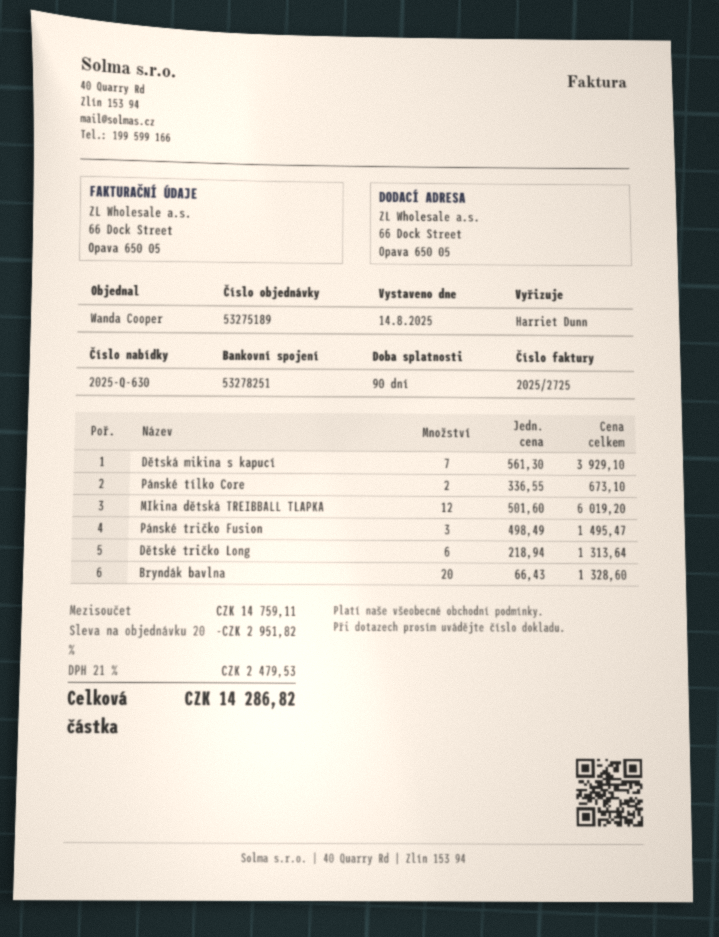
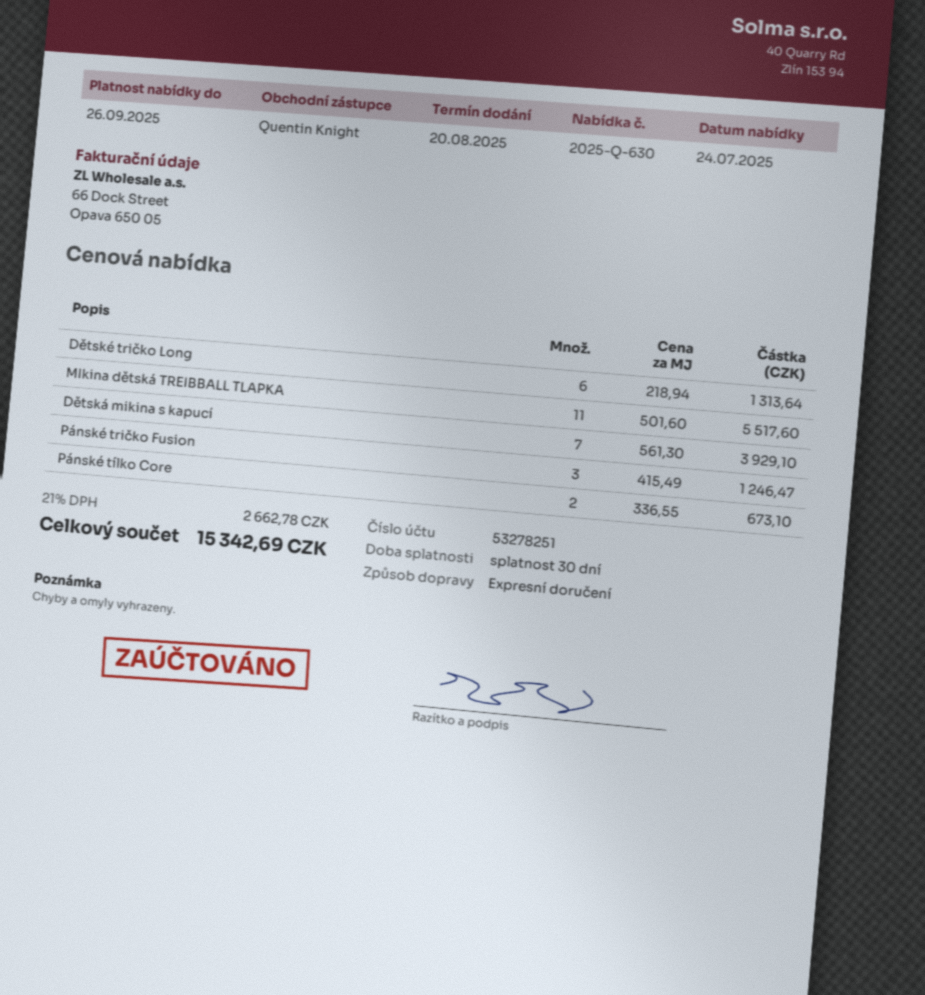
payment terms: 90 days -> 30 days
sales rep: Harriet Dunn -> Quentin Knight
MIkina dětská TREIBBALL TLAPKA: 12 x 501.60 = 6019.20 -> 11 x 501.60 = 5517.60
Pánské tričko Fusion: 3 x 498.49 = 1495.47 -> 3 x 415.49 = 1246.47
Bryndák bavlna: 20 x 66.43 = 1328.60 -> none
discount: 20% = 2951.82 -> none
tax: 21% = 2479.53 -> 21% = 2662.78
total: 14286.82 -> 15342.69

